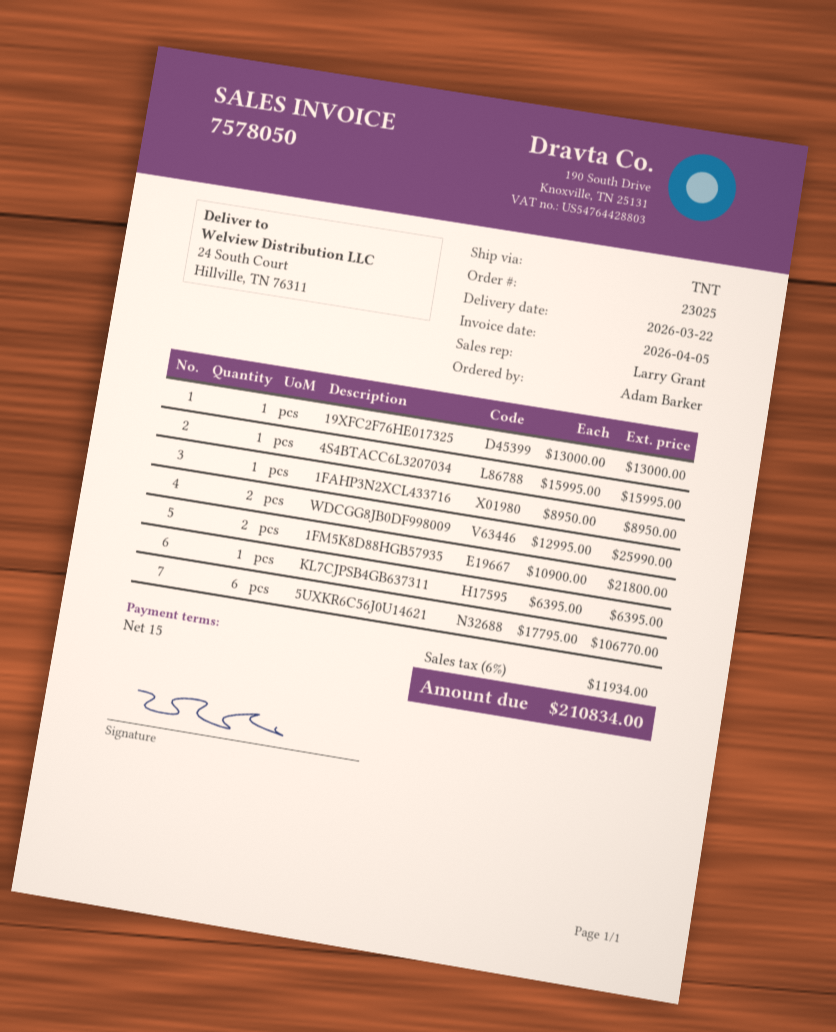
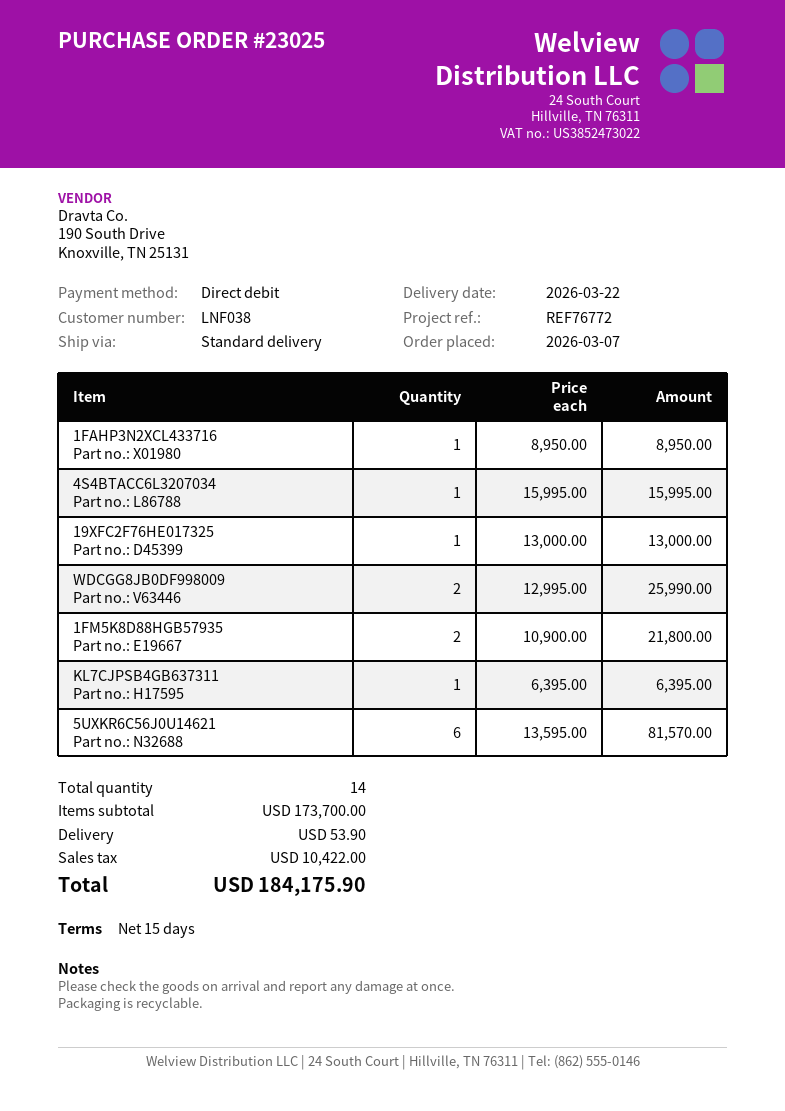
shipping method: TNT -> standard
5UXKR6C56J0U14621: 6 x 17795.00 = 106770.00 -> 6 x 13595.00 = 81570.00
shipping: none -> 53.90
tax: 11934.00 -> 10422.00
total: 210834.00 -> 184175.90

